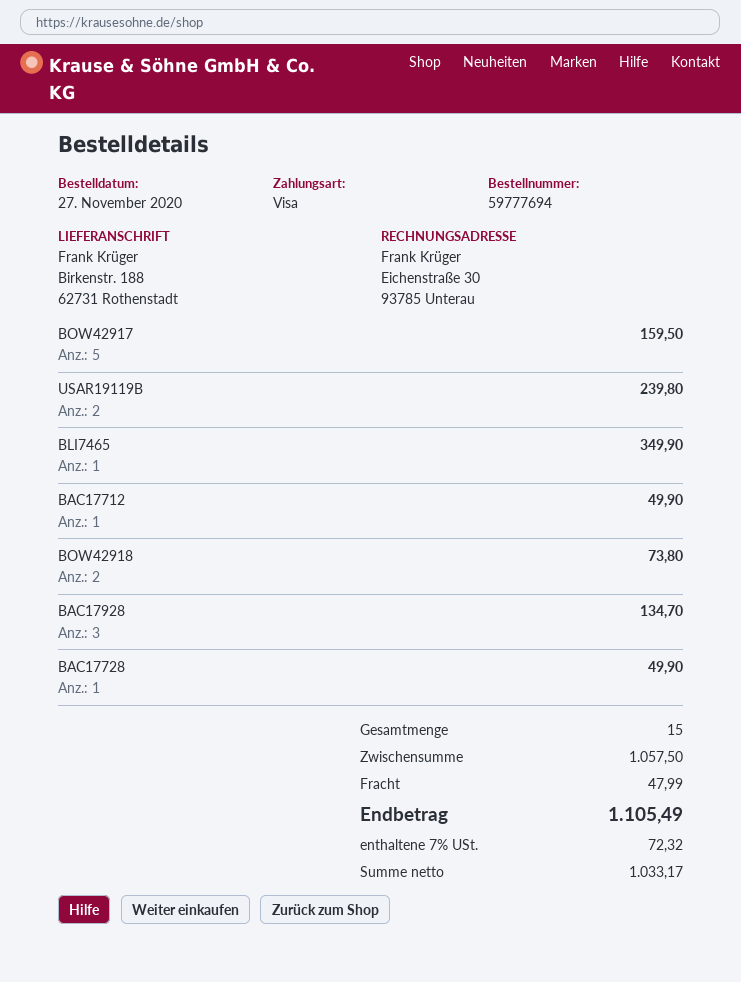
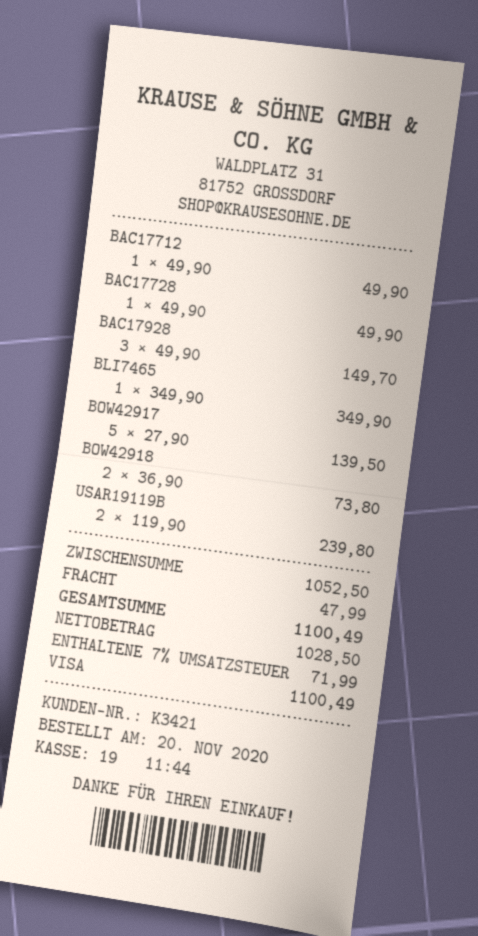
order date: 2020-11-27 -> 2020-11-20
BOW42917: 5 for 159.50 -> 5 for 139.50
BAC17928: 3 for 134.70 -> 3 for 149.70
subtotal: 1057.50 -> 1052.50
net: 1033.17 -> 1028.50
tax: 7% = 72.32 -> 7% = 71.99
total: 1105.49 -> 1100.49

